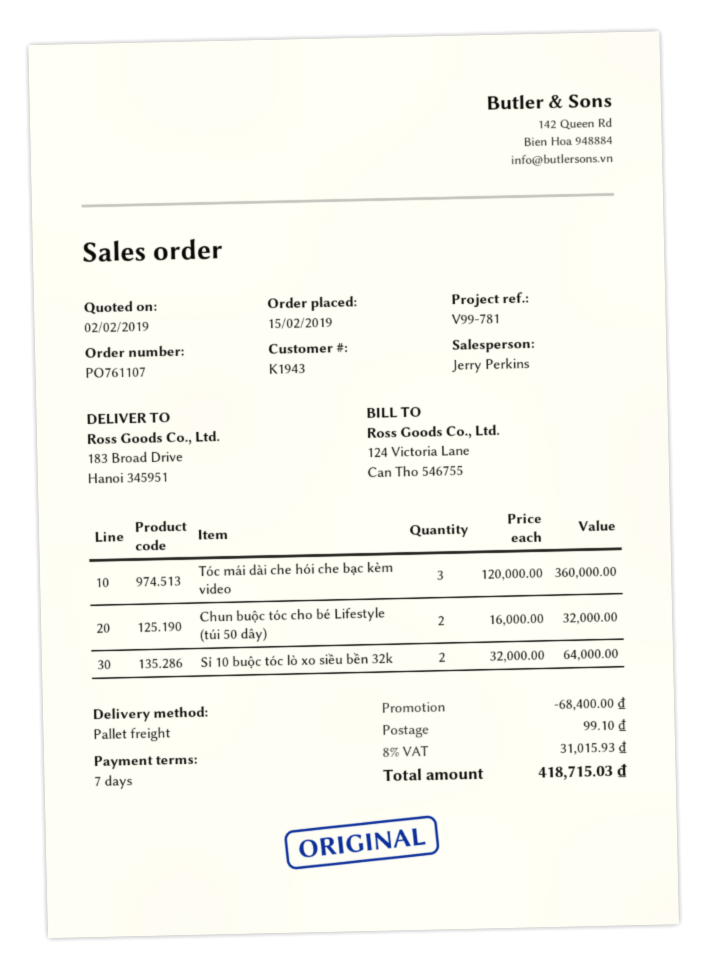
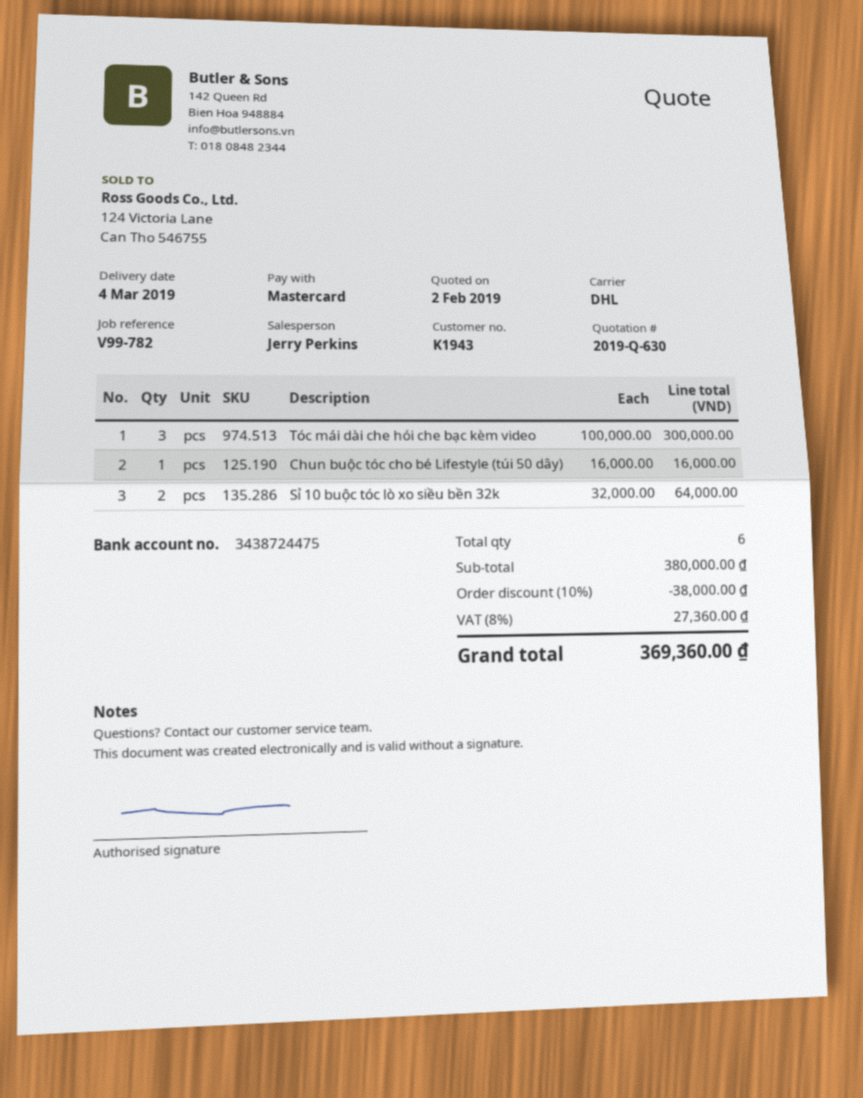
reference: V99-781 -> V99-782
shipping method: pallet freight -> DHL
Tóc mái dài che hói che bạc kèm video: 3 x 120000.00 = 360000.00 -> 3 x 100000.00 = 300000.00
Chun buộc tóc cho bé Lifestyle (túi 50 dây): 2 x 16000.00 = 32000.00 -> 1 x 16000.00 = 16000.00
discount: 68400.00 -> 38000.00
shipping: 99.10 -> none
tax: 8% = 31015.93 -> 8% = 27360.00
total: 418715.03 -> 369360.00

